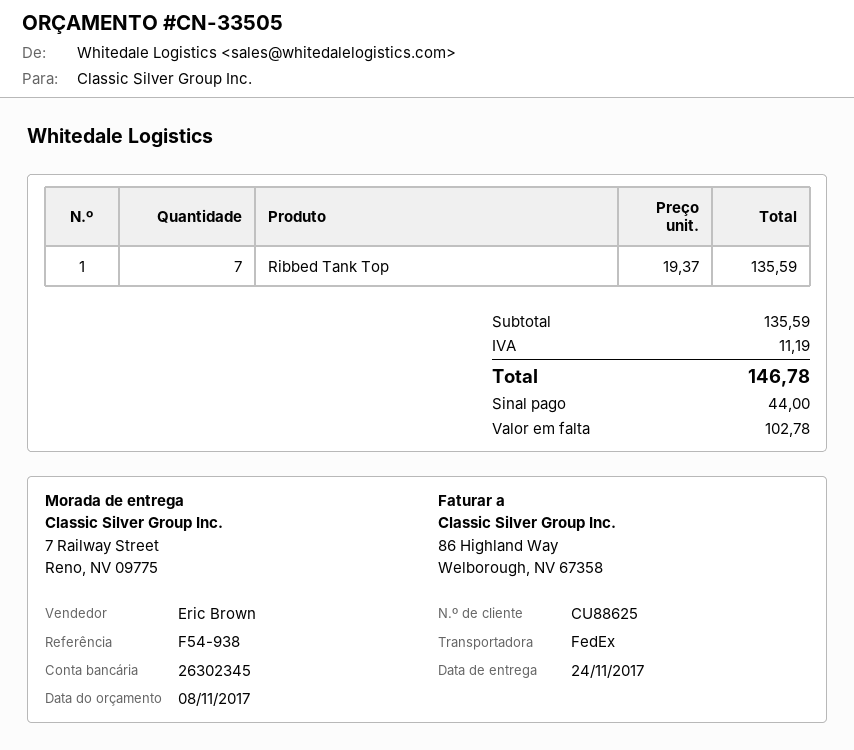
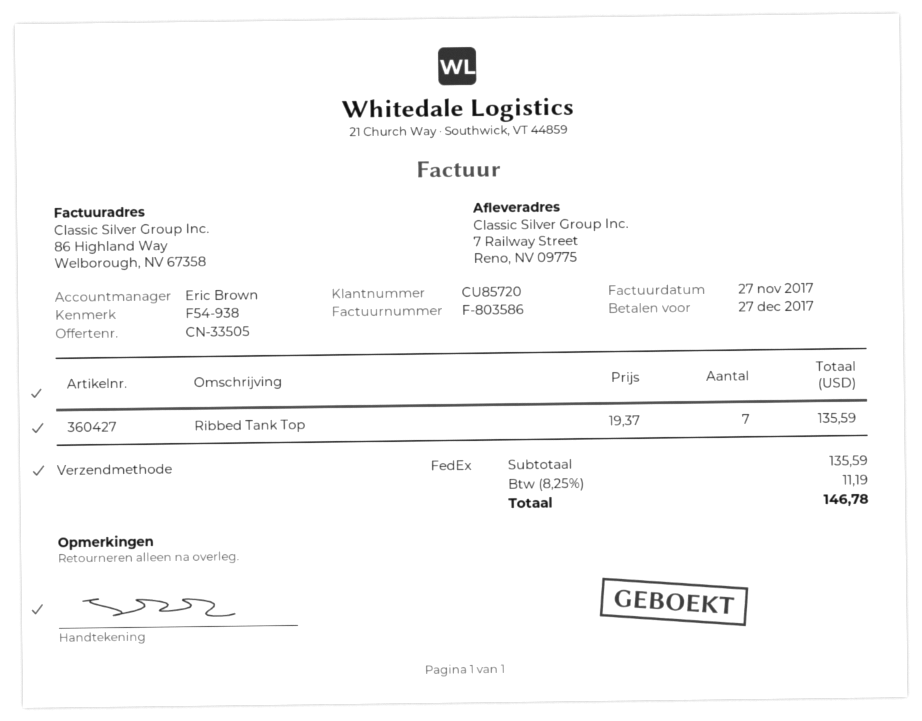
customer number: CU88625 -> CU85720

